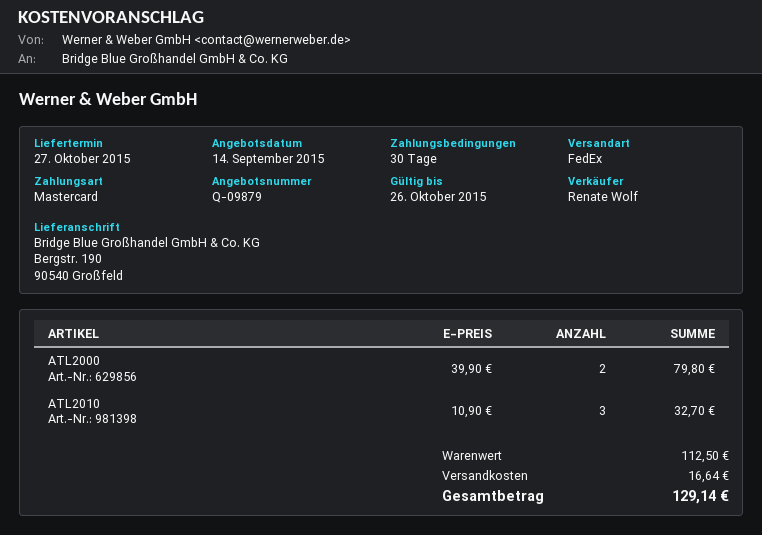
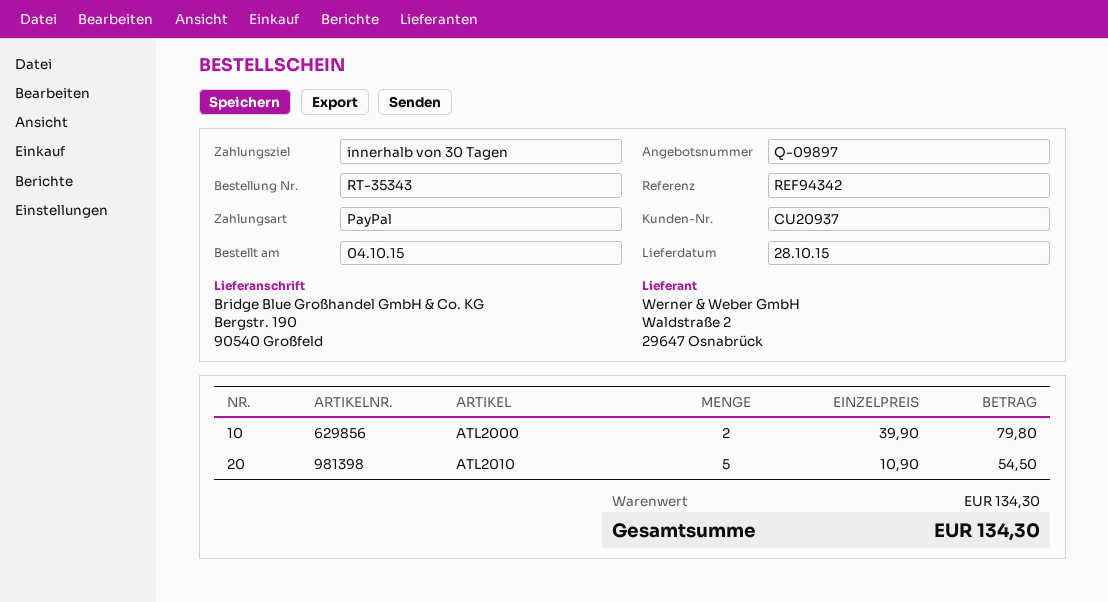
quote number: Q-09879 -> Q-09897
delivery date: 2015-10-27 -> 2015-10-28
payment method: Mastercard -> PayPal
ATL2010: 3 x 10.90 = 32.70 -> 5 x 10.90 = 54.50
subtotal: 112.50 -> 134.30
shipping: 16.64 -> none
total: 129.14 -> 134.30

